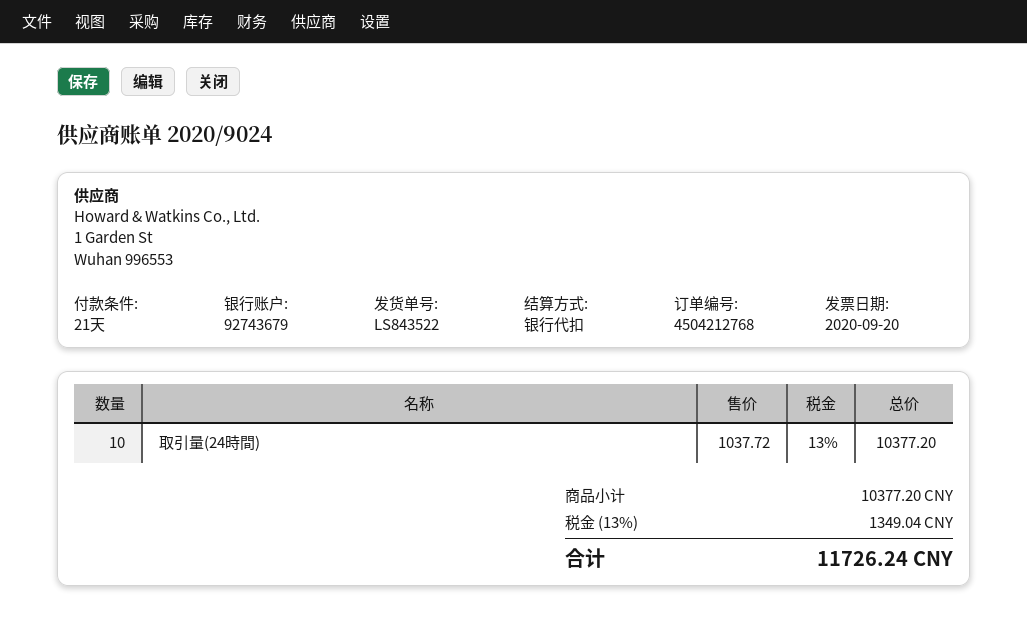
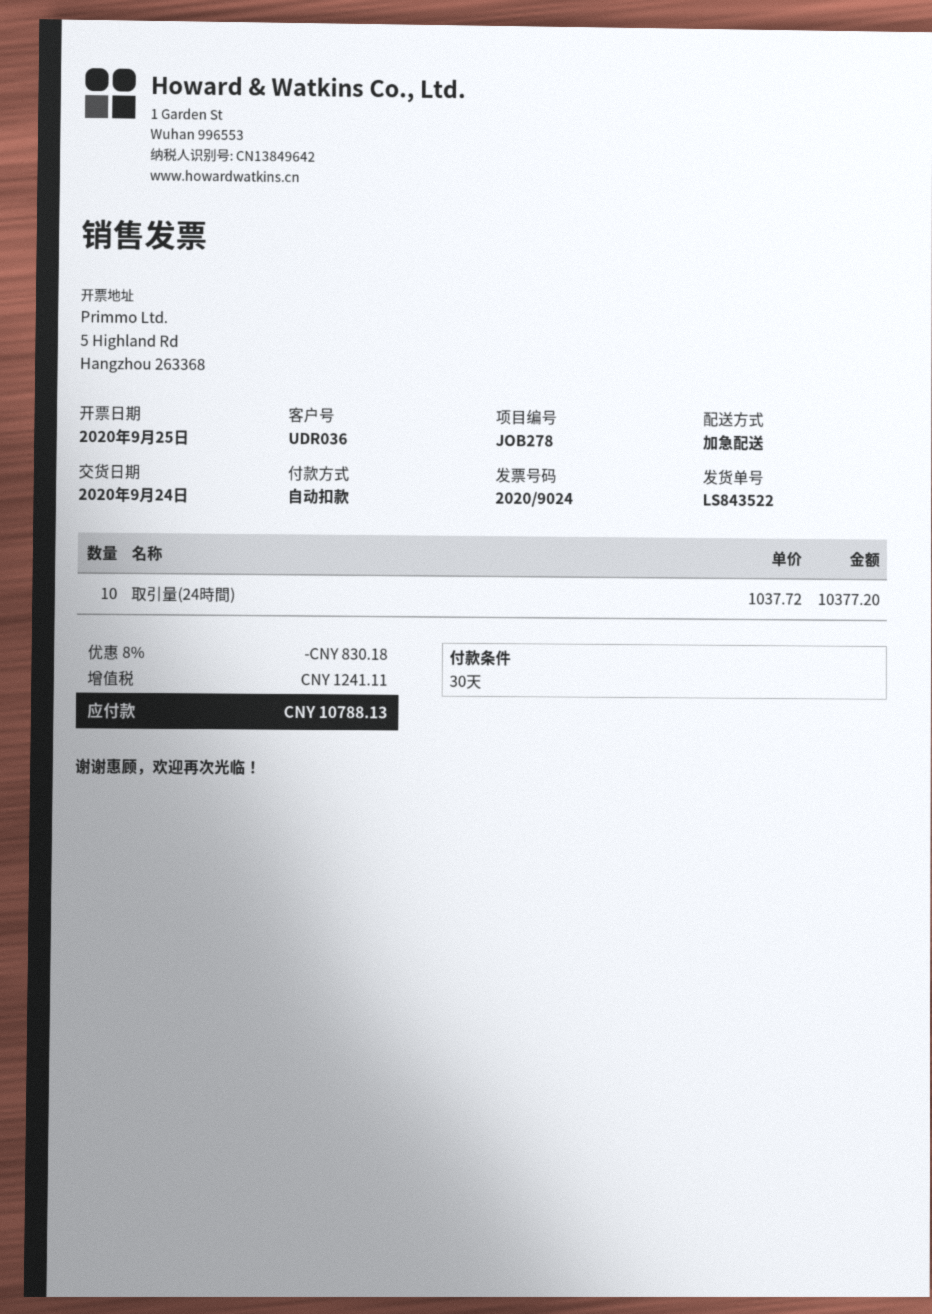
invoice date: 2020-09-20 -> 2020-09-25
payment terms: 21 days -> 30 days
discount: none -> 8% = 830.18
tax: 1349.04 -> 1241.11
total: 11726.24 -> 10788.13

